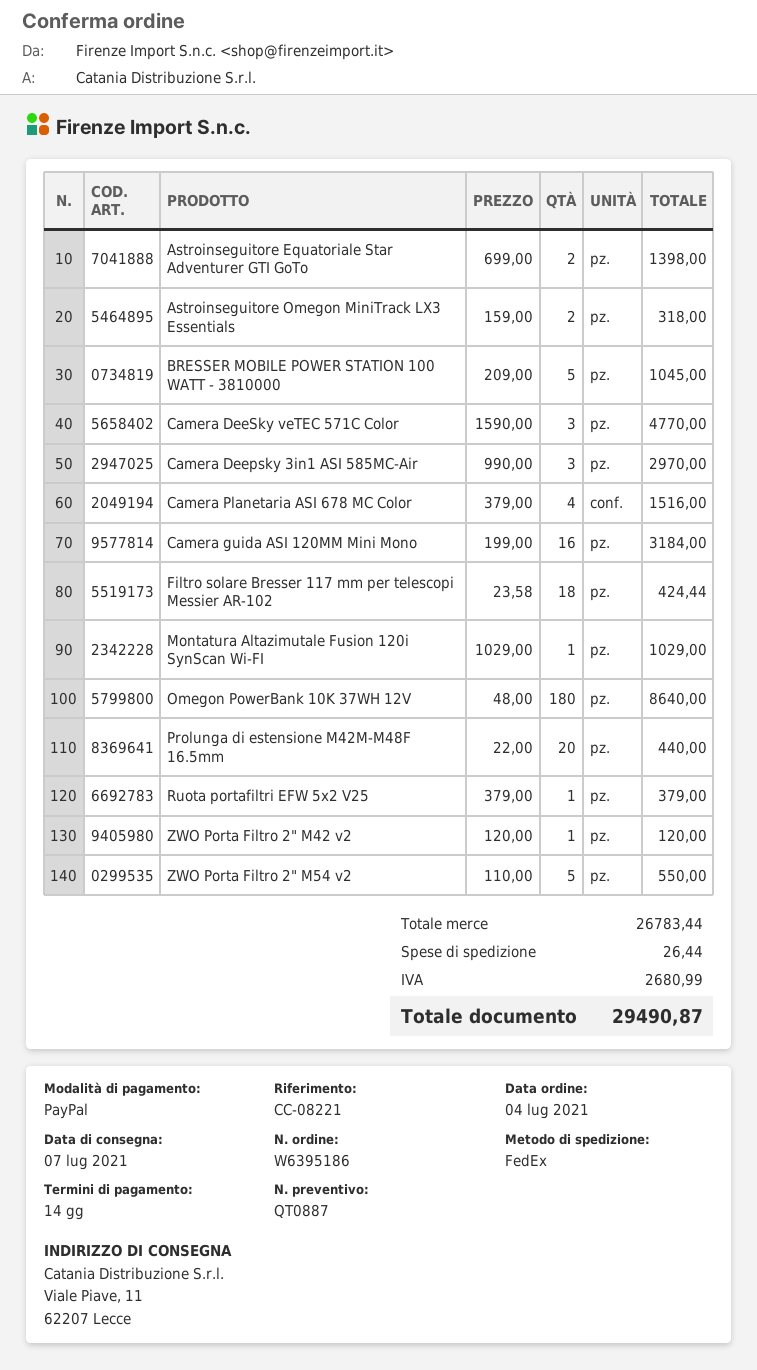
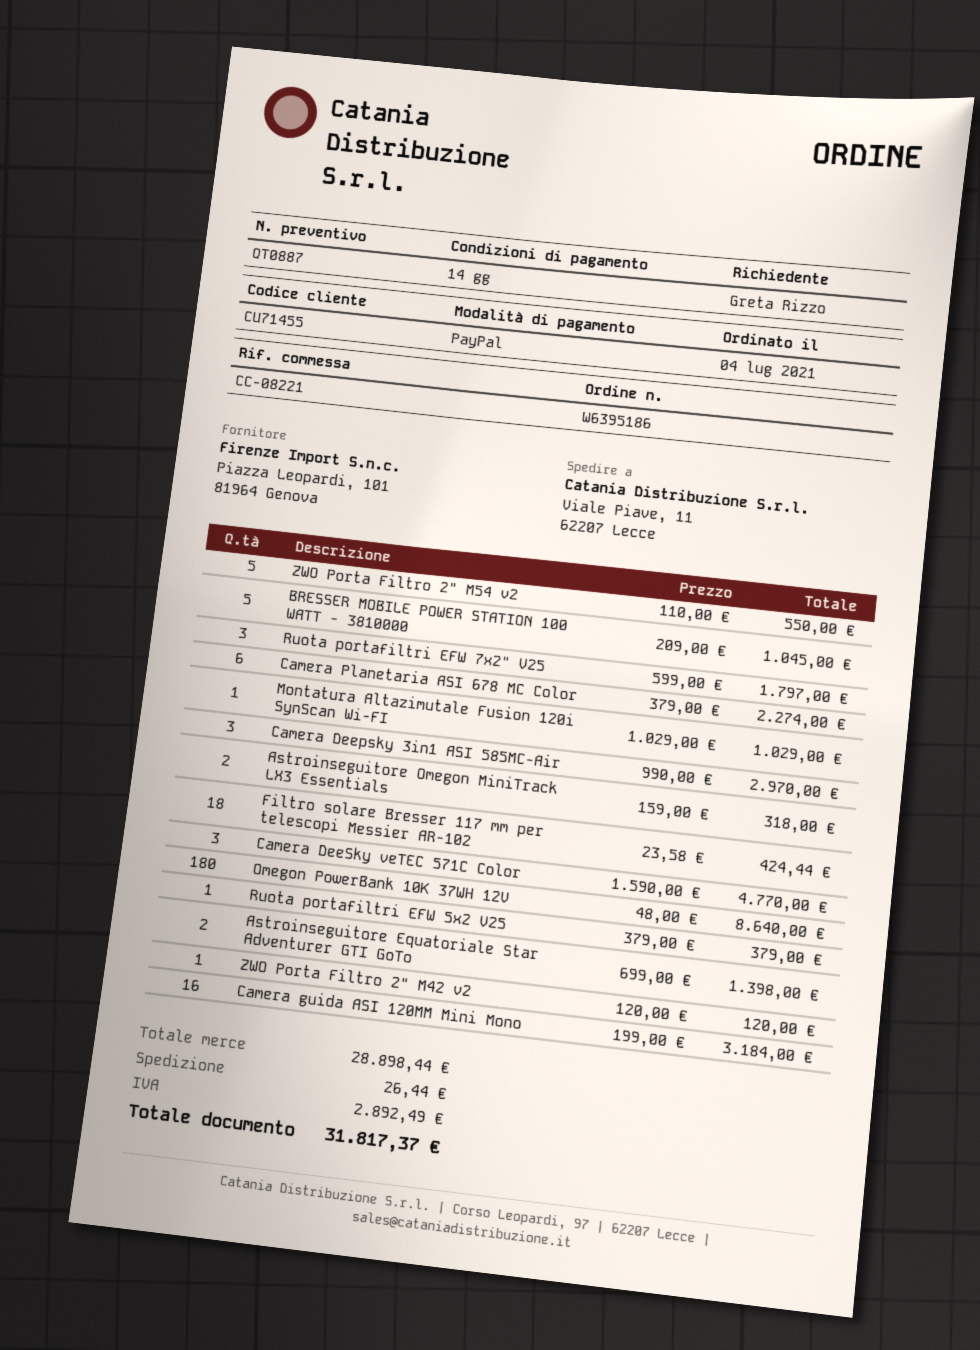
Camera Planetaria ASI 678 MC Color: 4 x 379.00 = 1516.00 -> 6 x 379.00 = 2274.00
Prolunga di estensione M42M-M48F 16.5mm: 20 x 22.00 = 440.00 -> none
Ruota portafiltri EFW 7x2" V25: none -> 3 x 599.00 = 1797.00
subtotal: 26783.44 -> 28898.44
tax: 2680.99 -> 2892.49
total: 29490.87 -> 31817.37

